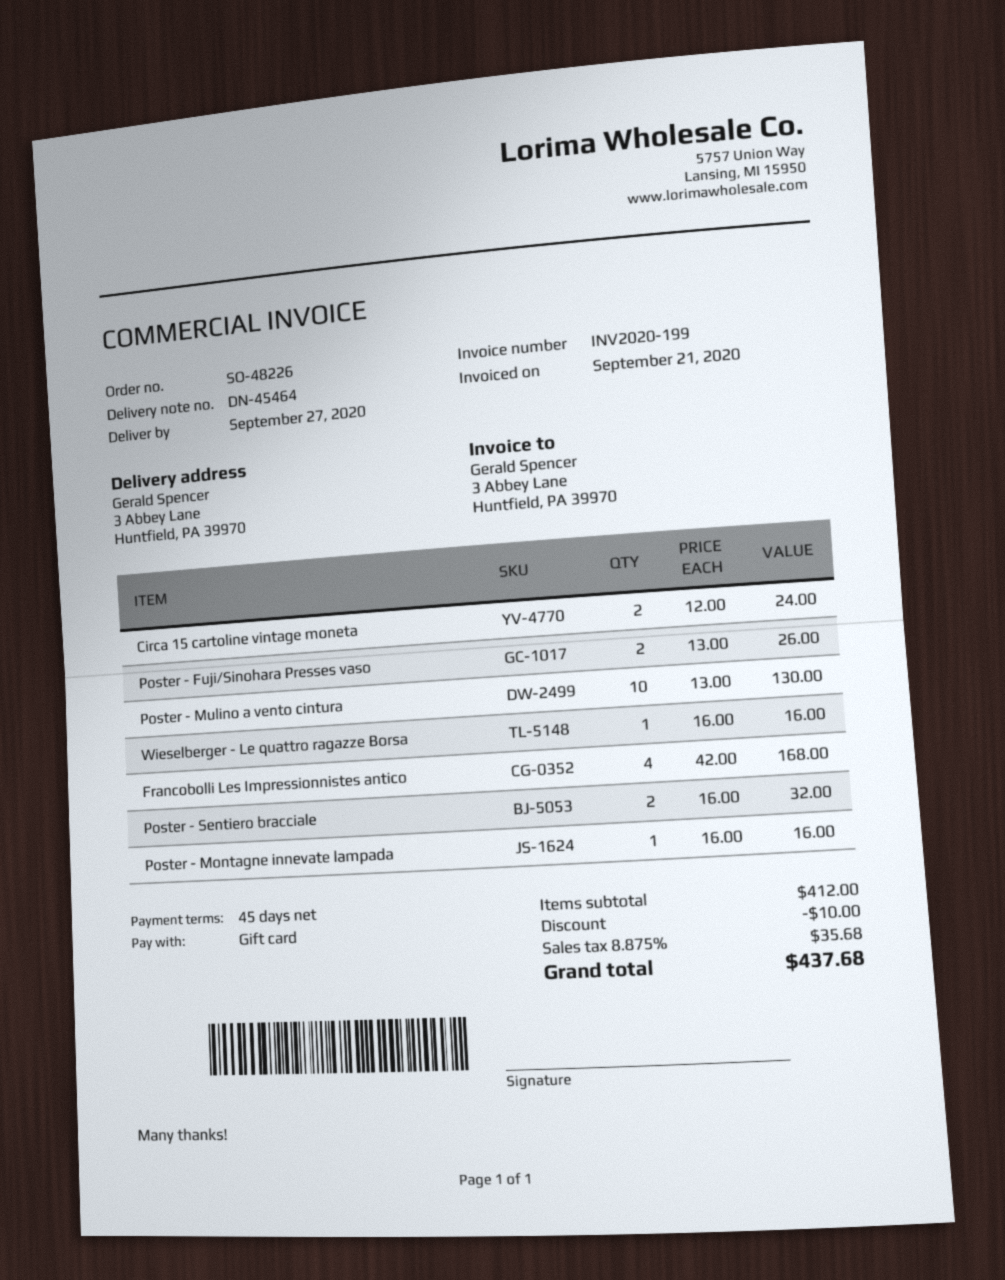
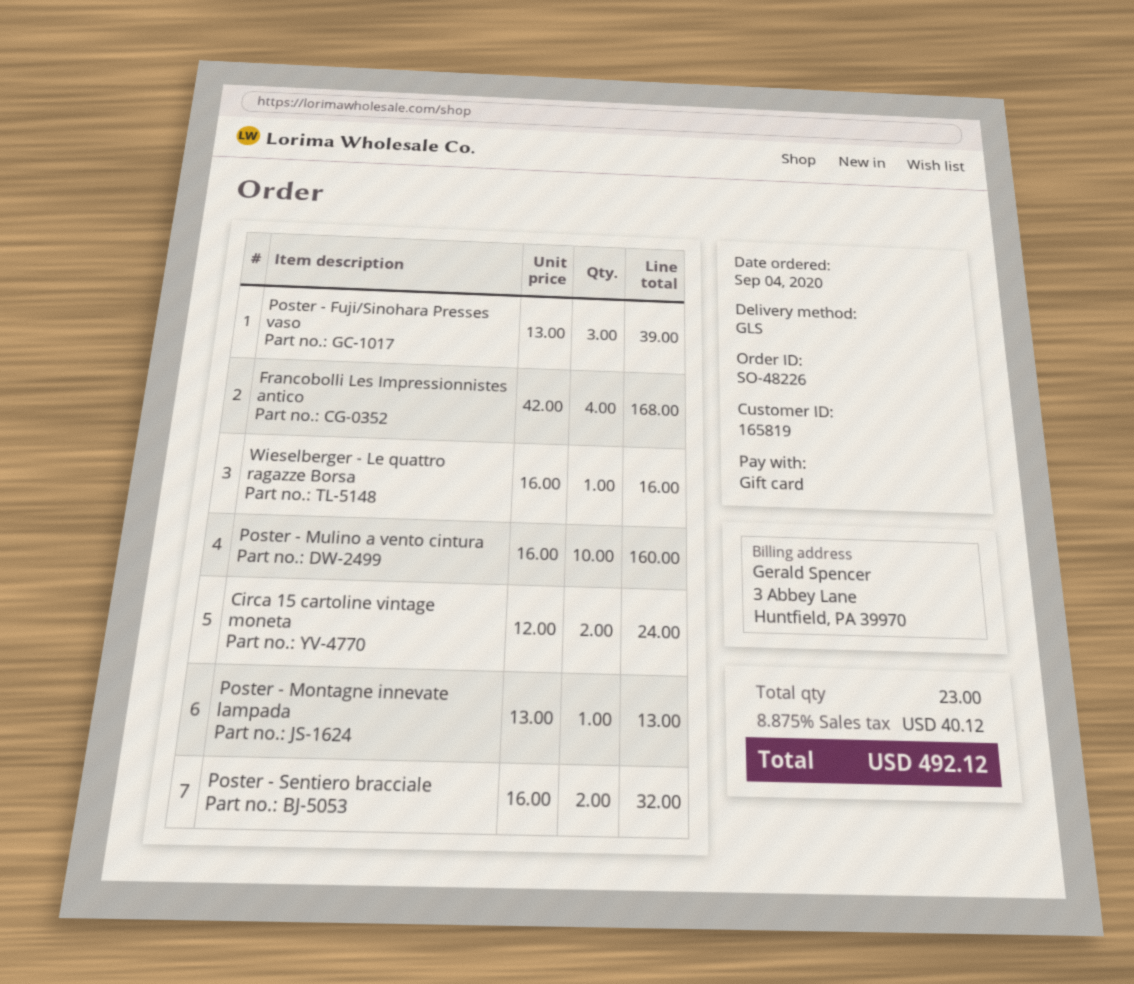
Poster - Fuji/Sinohara Presses vaso: 2 x 13.00 = 26.00 -> 3 x 13.00 = 39.00
Poster - Mulino a vento cintura: 10 x 13.00 = 130.00 -> 10 x 16.00 = 160.00
Poster - Montagne innevate lampada: 1 x 16.00 = 16.00 -> 1 x 13.00 = 13.00
discount: 10.00 -> none
tax: 8.875% = 35.68 -> 8.875% = 40.12
total: 437.68 -> 492.12

